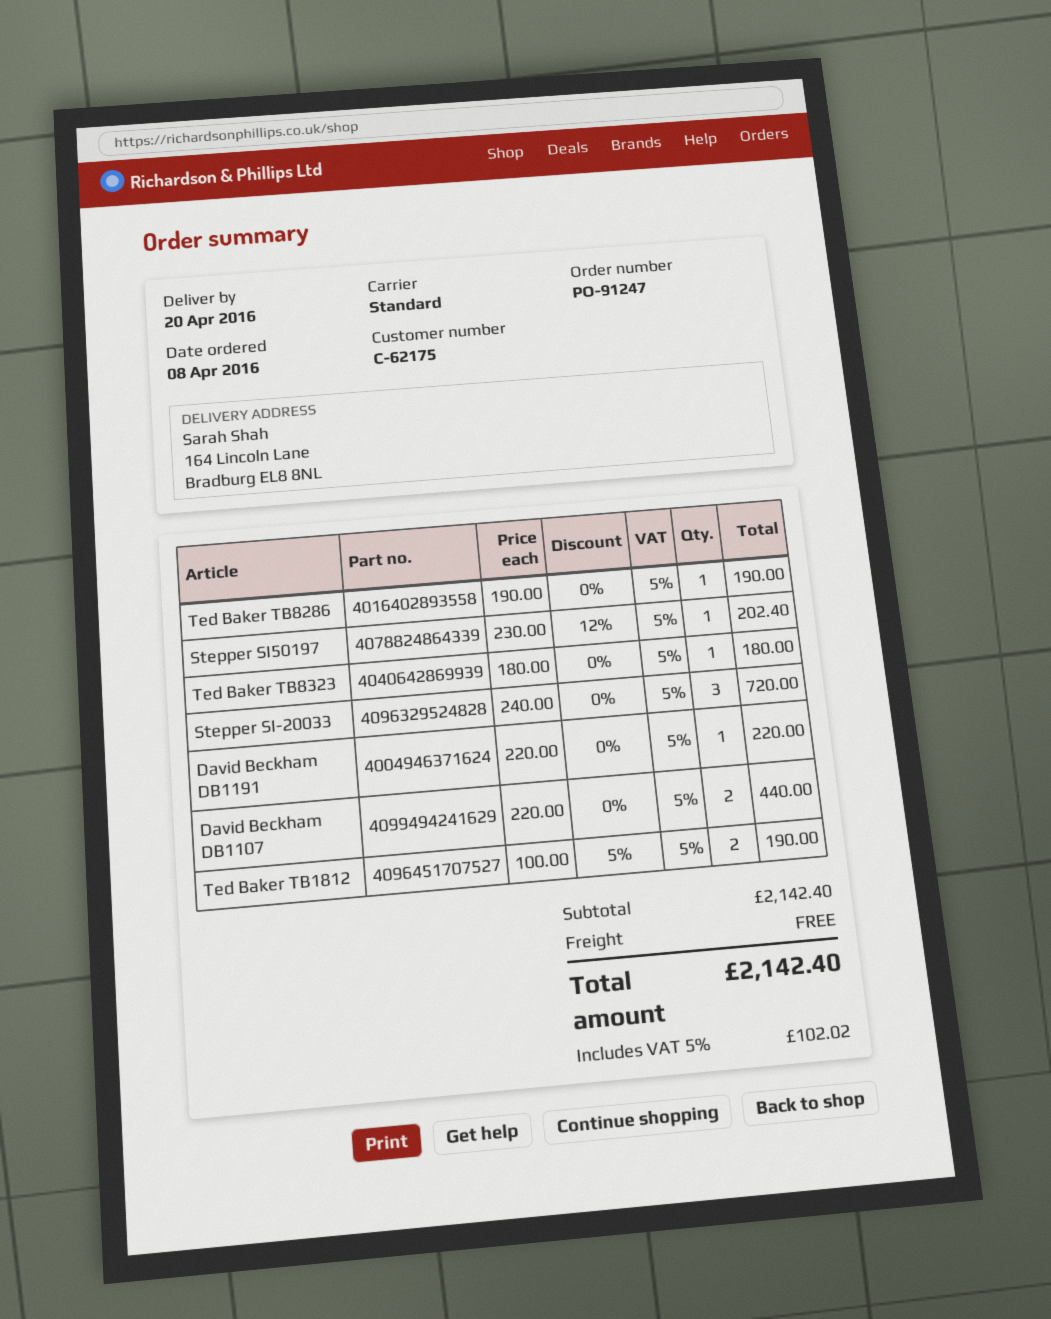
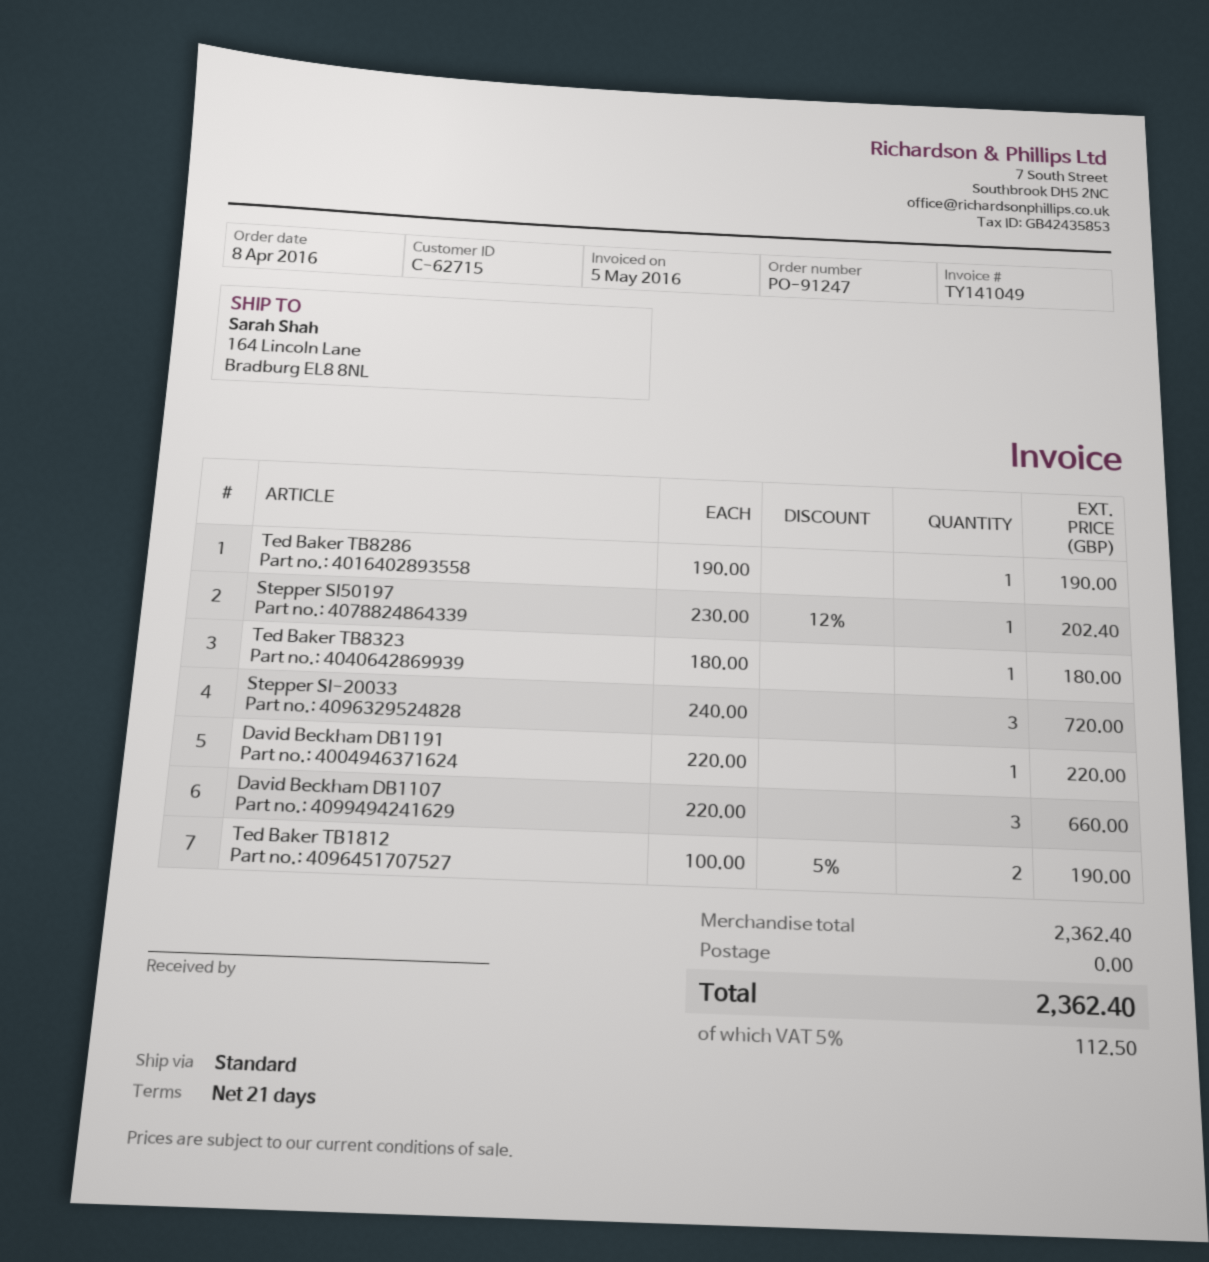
customer number: C-62175 -> C-62715
David Beckham DB1107: 2 x 220.00 = 440.00 -> 3 x 220.00 = 660.00
subtotal: 2142.40 -> 2362.40
tax: 5% = 102.02 -> 5% = 112.50
total: 2142.40 -> 2362.40

